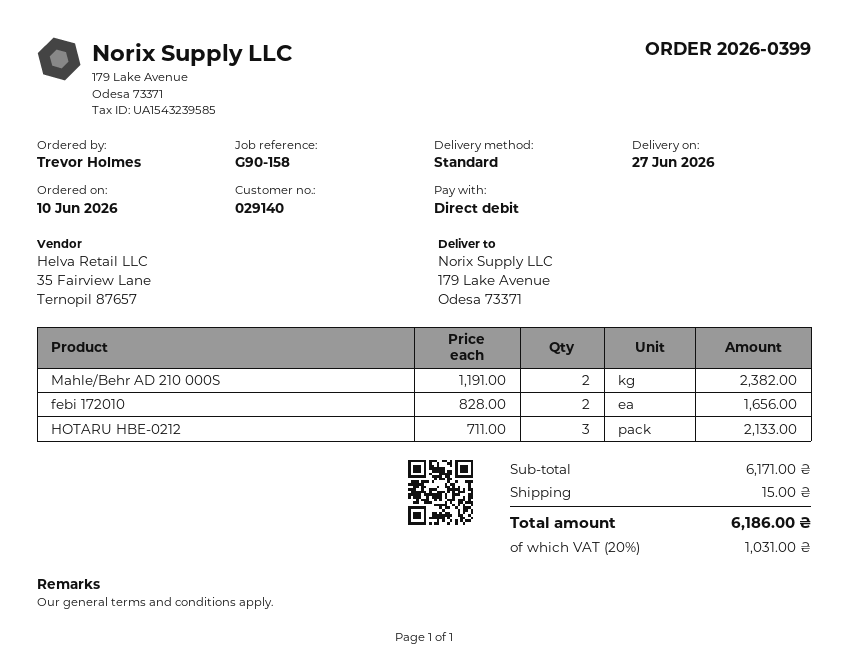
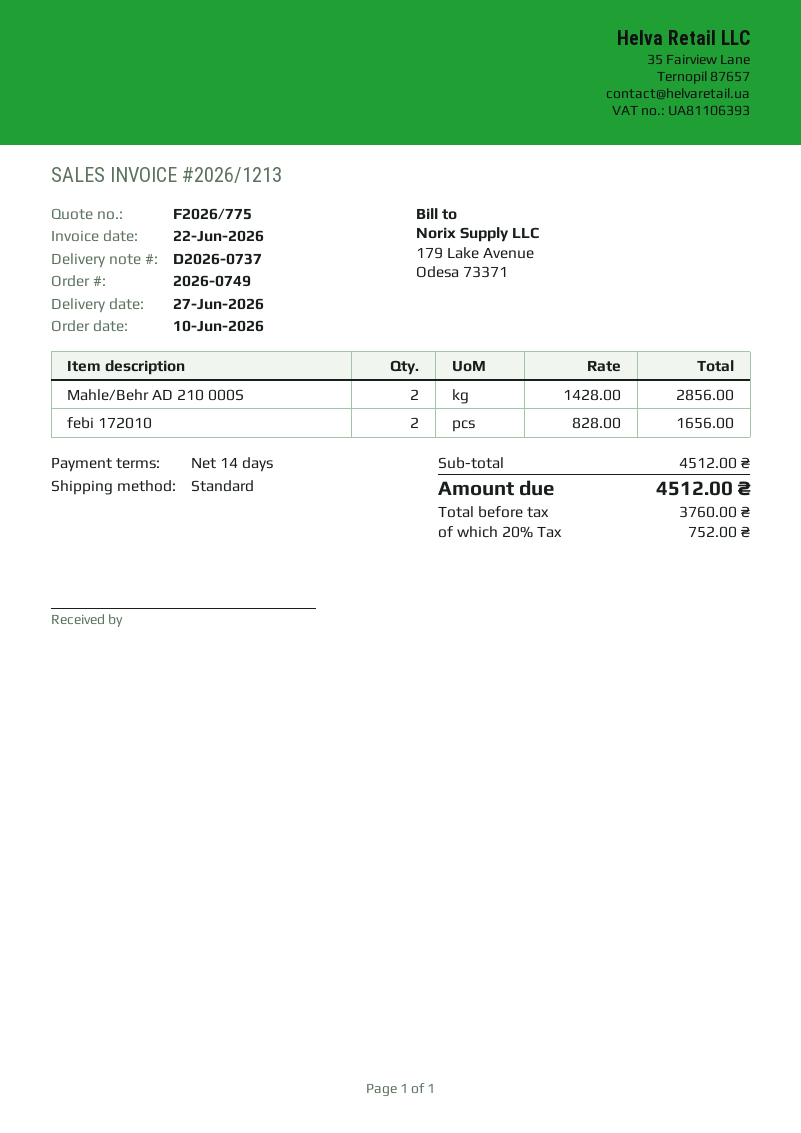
order number: 2026-0399 -> 2026-0749
Mahle/Behr AD 210 000S: 2 x 1191.00 = 2382.00 -> 2 x 1428.00 = 2856.00
HOTARU HBE-0212: 3 x 711.00 = 2133.00 -> none
subtotal: 6171.00 -> 4512.00
shipping: 15.00 -> none
tax: 20% = 1031.00 -> 20% = 752.00
total: 6186.00 -> 4512.00

